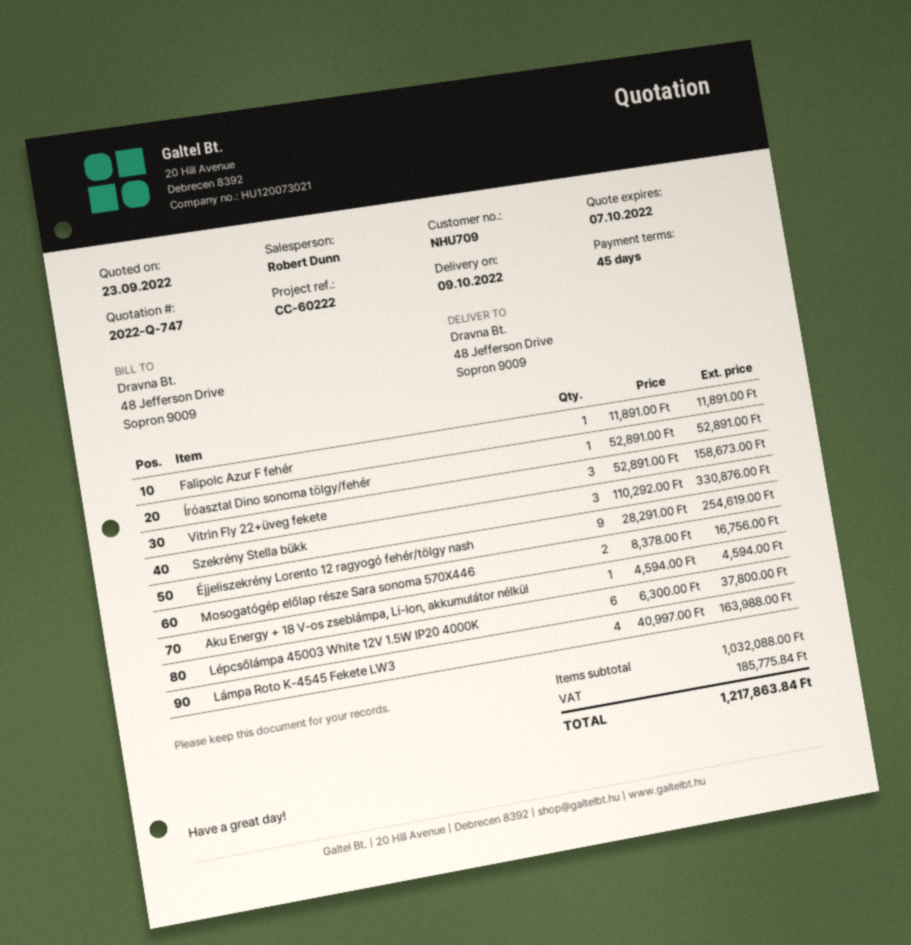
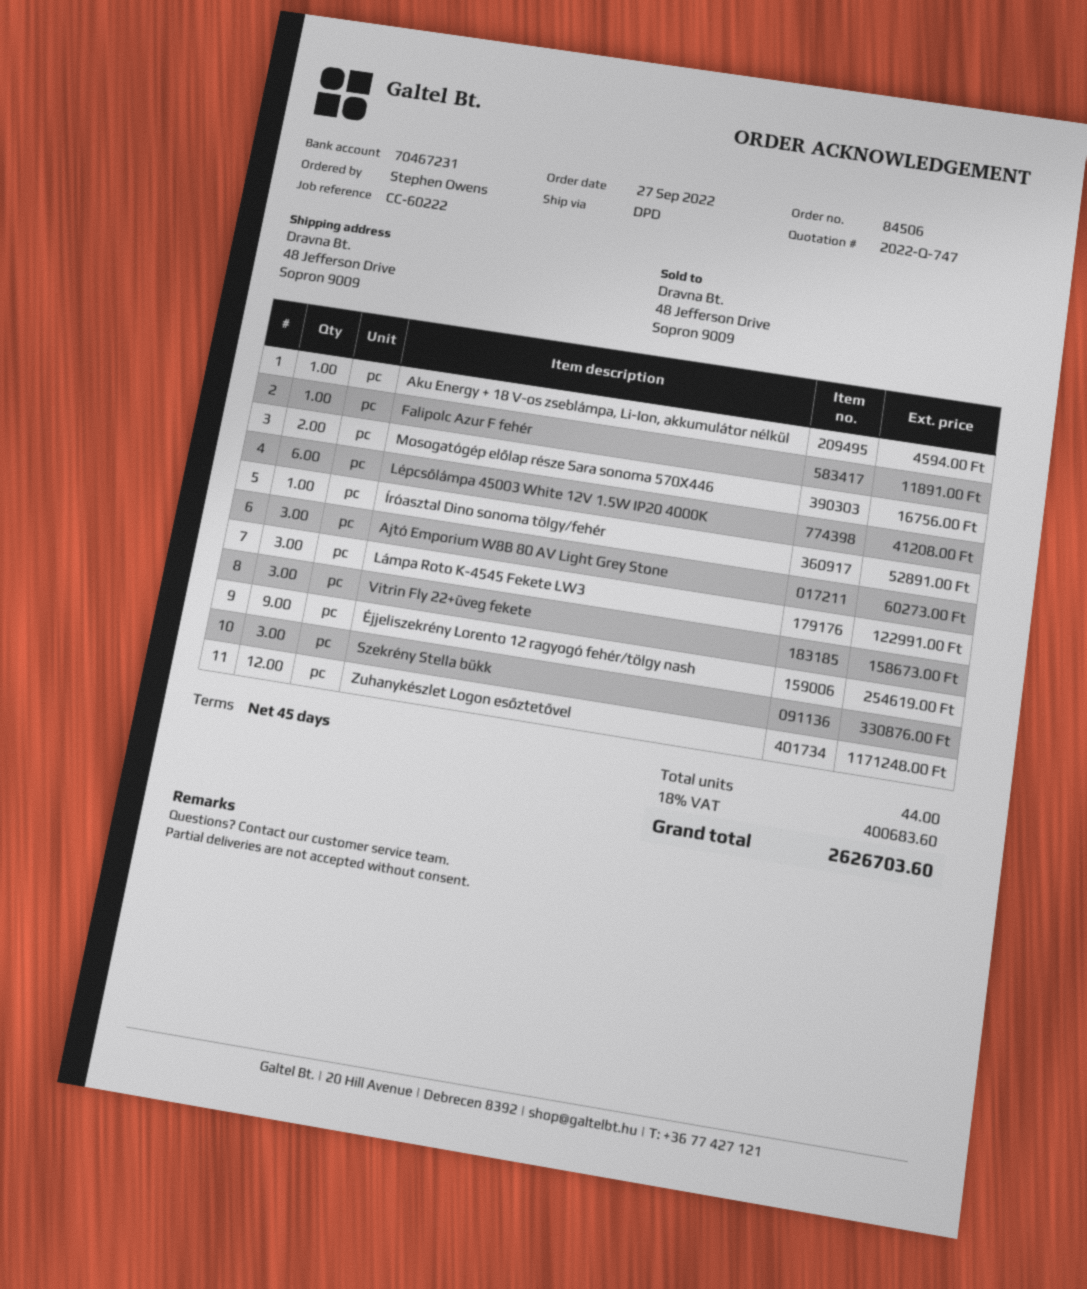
Lépcsőlámpa 45003 White 12V 1.5W IP20 4000K: 6 for 37800.00 -> 6 for 41208.00
Lámpa Roto K-4545 Fekete LW3: 4 for 163988.00 -> 3 for 122991.00
Ajtó Emporium W8B 80 AV Light Grey Stone: none -> 3 for 60273.00
Zuhanykészlet Logon esőztetővel: none -> 12 for 1171248.00
tax: 185775.84 -> 400683.60
total: 1217863.84 -> 2626703.60

